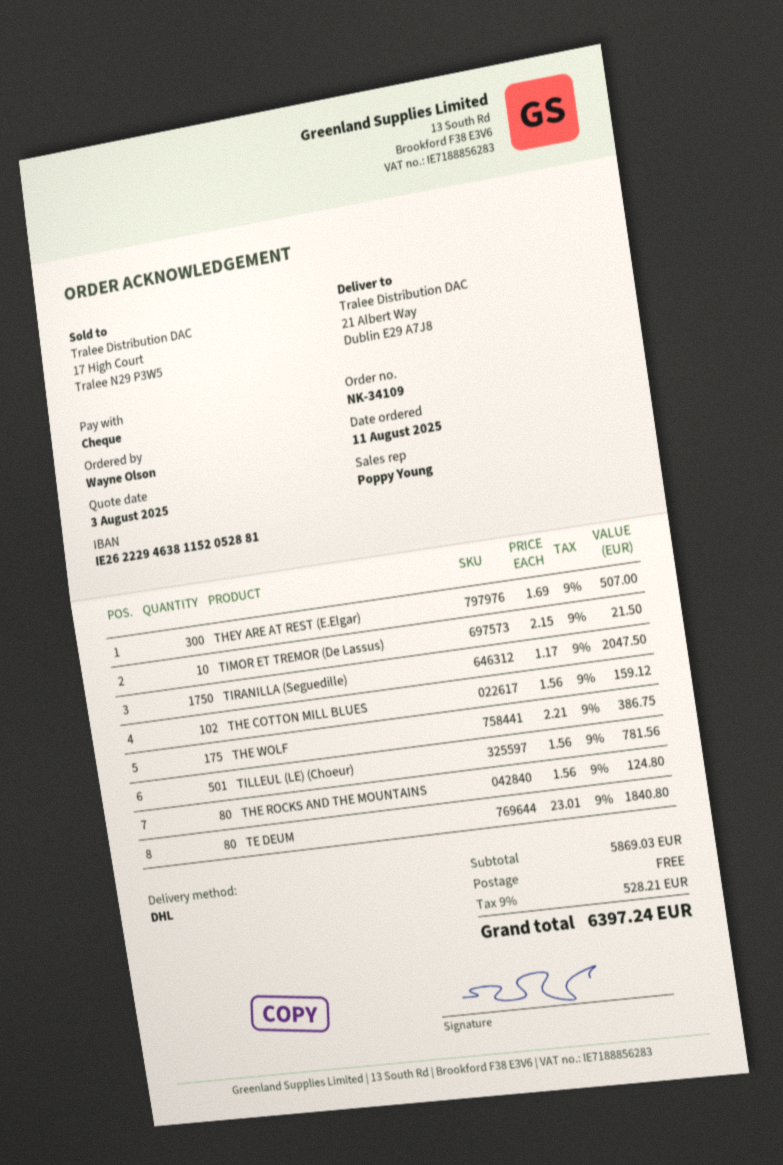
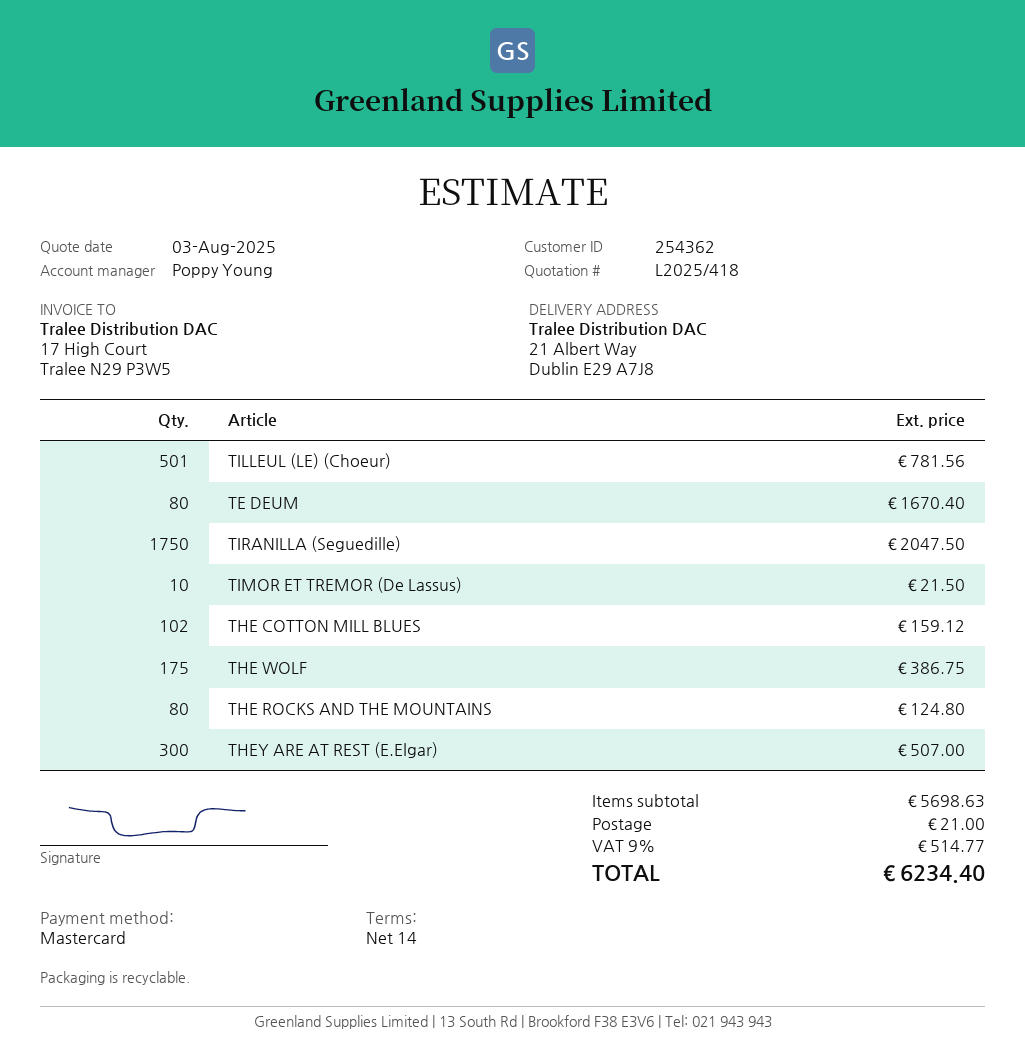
payment method: cheque -> Mastercard
TE DEUM: 80 for 1840.80 -> 80 for 1670.40
subtotal: 5869.03 -> 5698.63
shipping: 0.00 -> 21.00
tax: 9% = 528.21 -> 9% = 514.77
total: 6397.24 -> 6234.40

